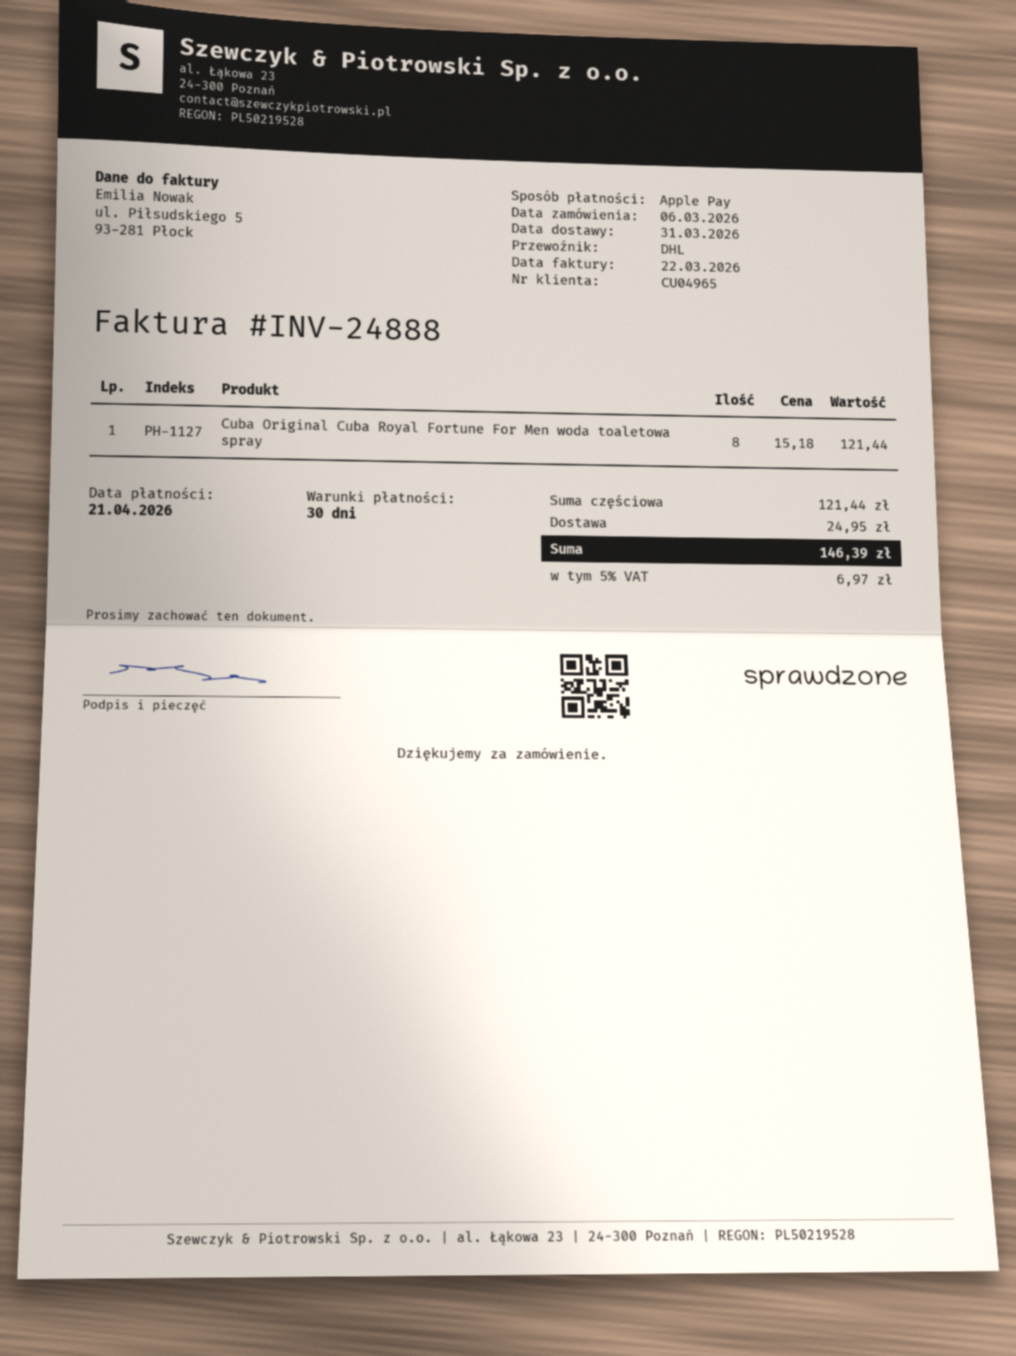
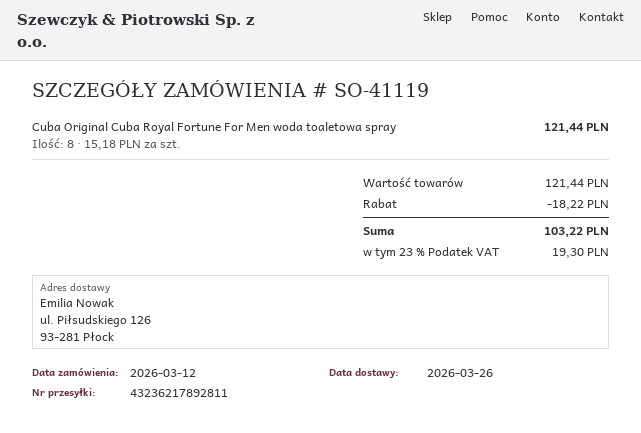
order date: 2026-03-06 -> 2026-03-12
delivery date: 2026-03-31 -> 2026-03-26
discount: none -> 18.22
shipping: 24.95 -> none
tax: 5% = 6.97 -> 23% = 19.30
total: 146.39 -> 103.22

